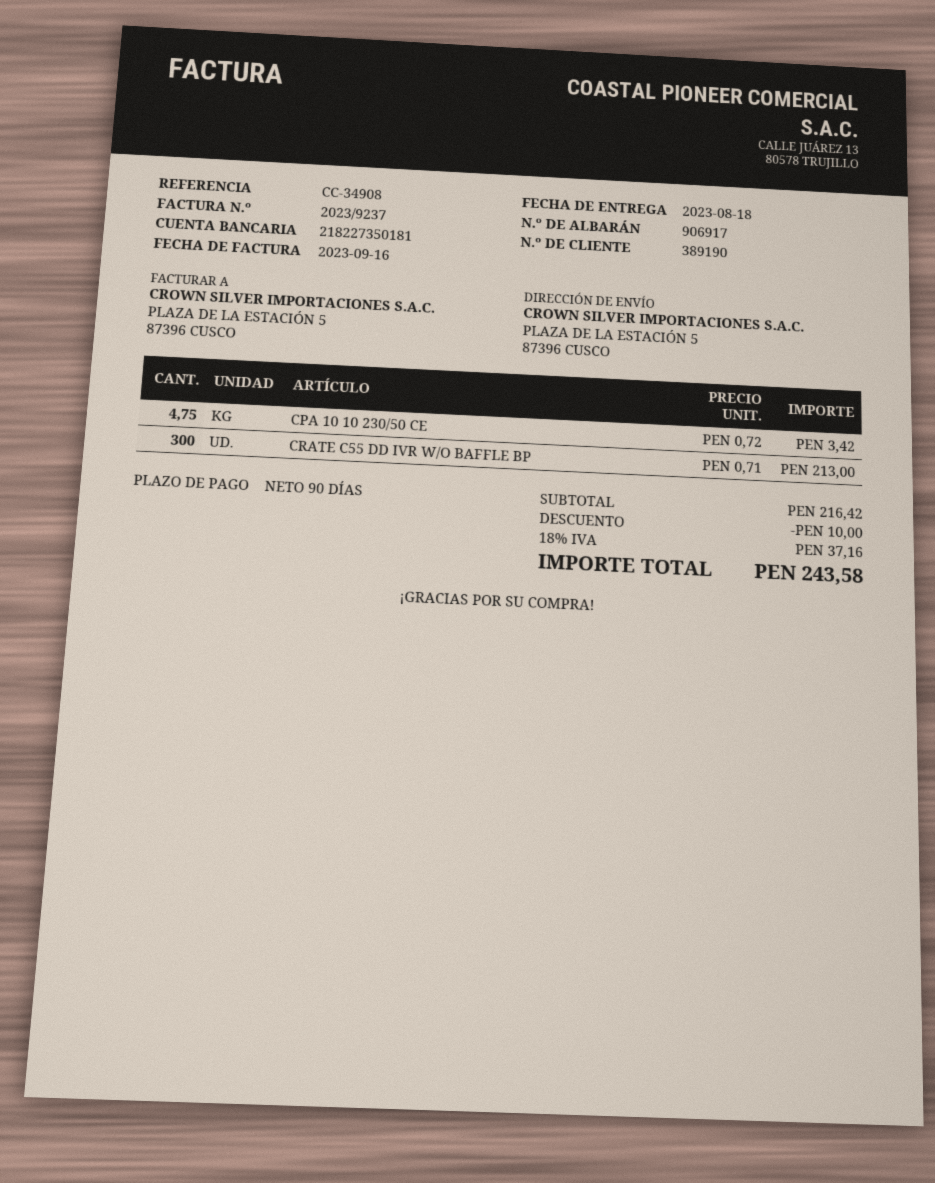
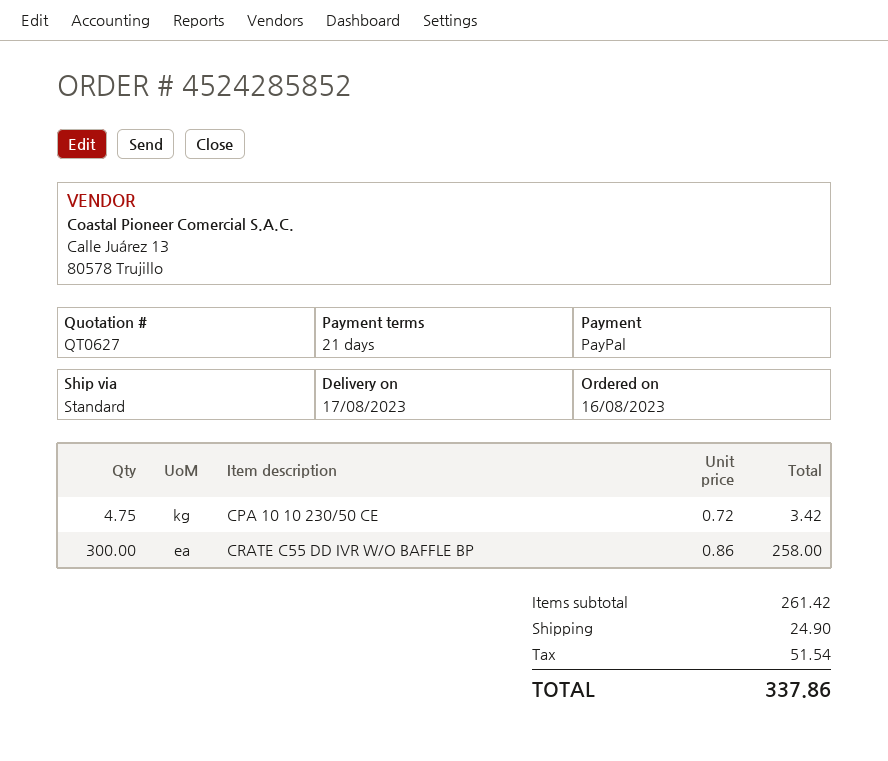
delivery date: 2023-08-18 -> 2023-08-17
payment terms: 90 days -> 21 days
CRATE C55 DD IVR W/O BAFFLE BP: 300 x 0.71 = 213.00 -> 300 x 0.86 = 258.00
subtotal: 216.42 -> 261.42
discount: 10.00 -> none
shipping: none -> 24.90
tax: 37.16 -> 51.54
total: 243.58 -> 337.86

